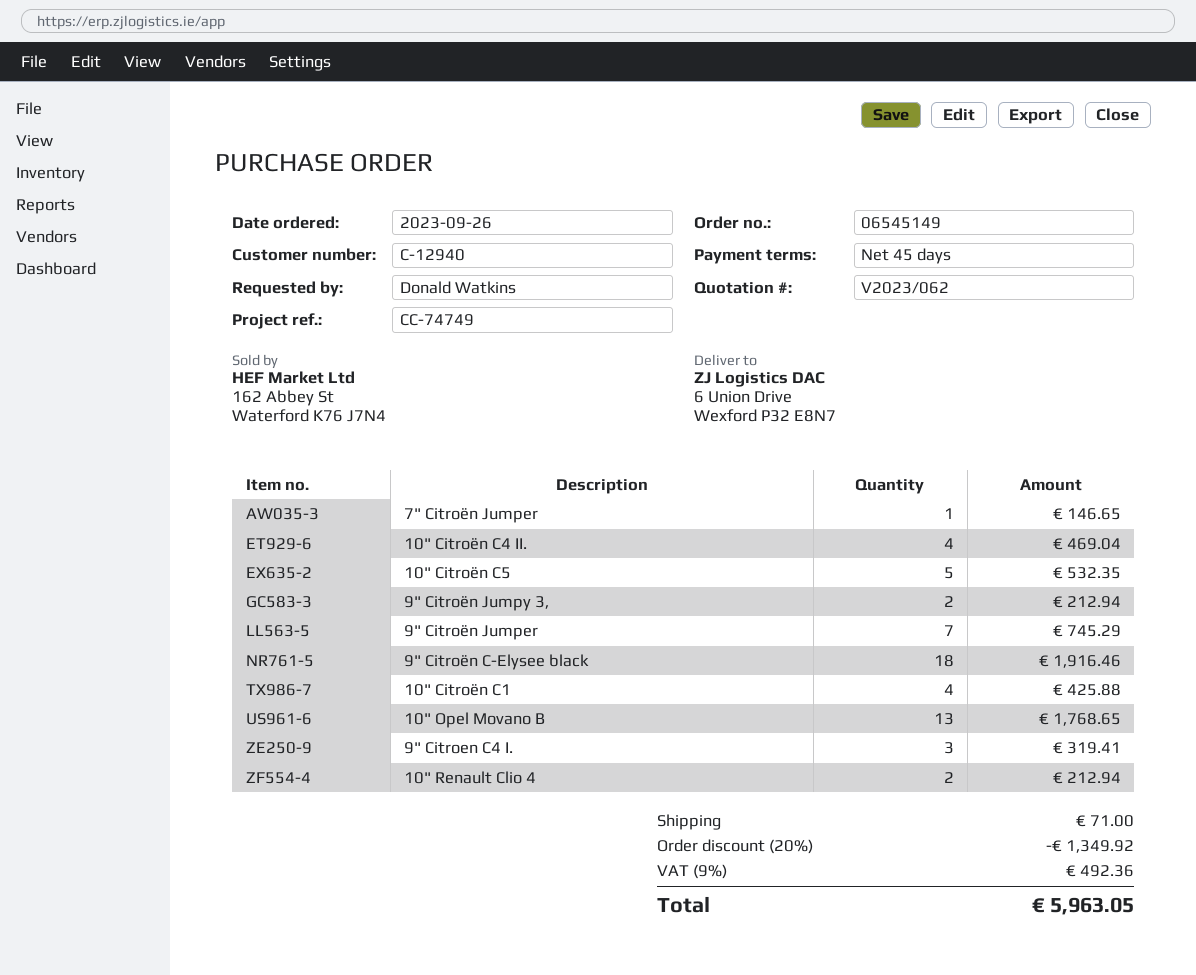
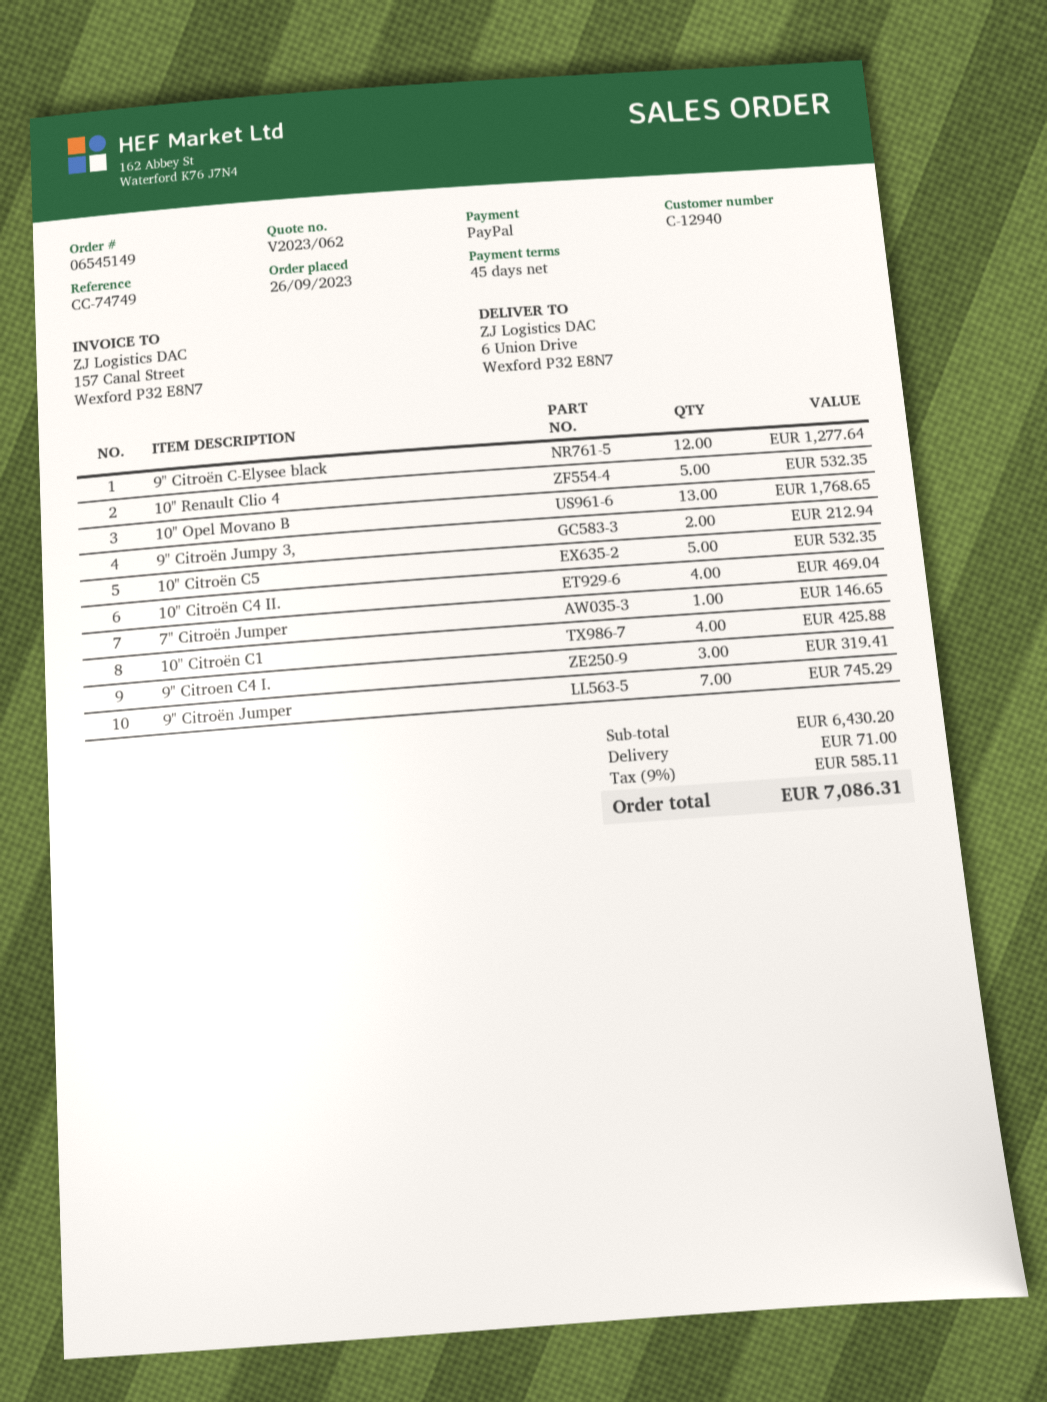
9" Citroën C-Elysee black: 18 for 1916.46 -> 12 for 1277.64
10" Renault Clio 4: 2 for 212.94 -> 5 for 532.35
discount: 20% = 1349.92 -> none
tax: 9% = 492.36 -> 9% = 585.11
total: 5963.05 -> 7086.31

